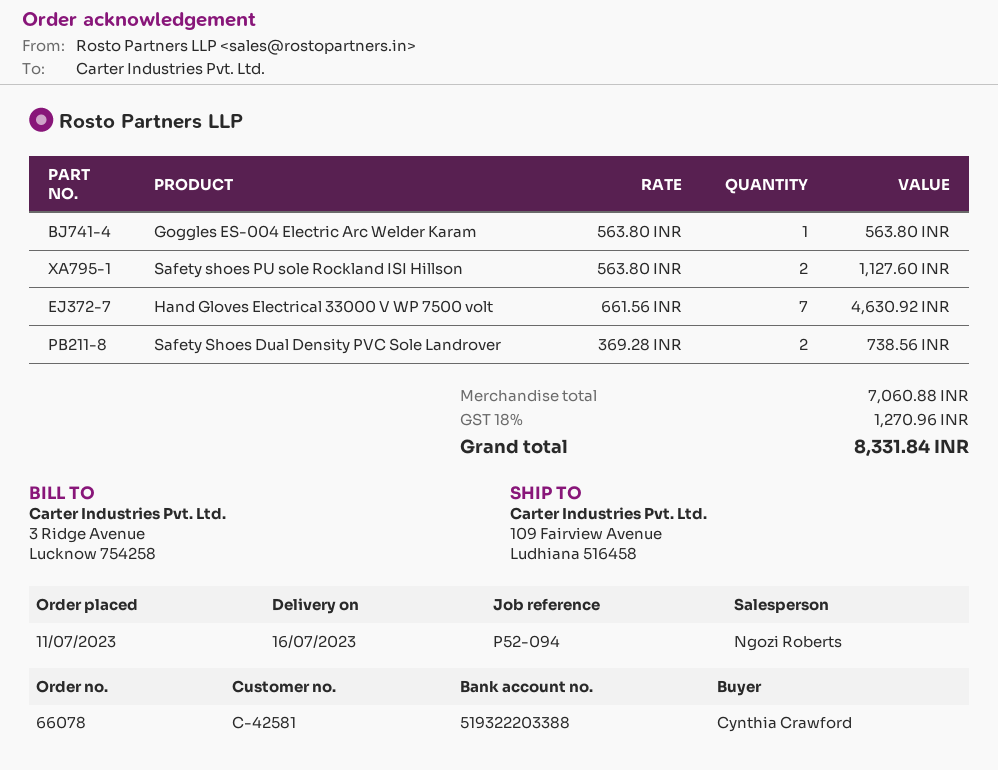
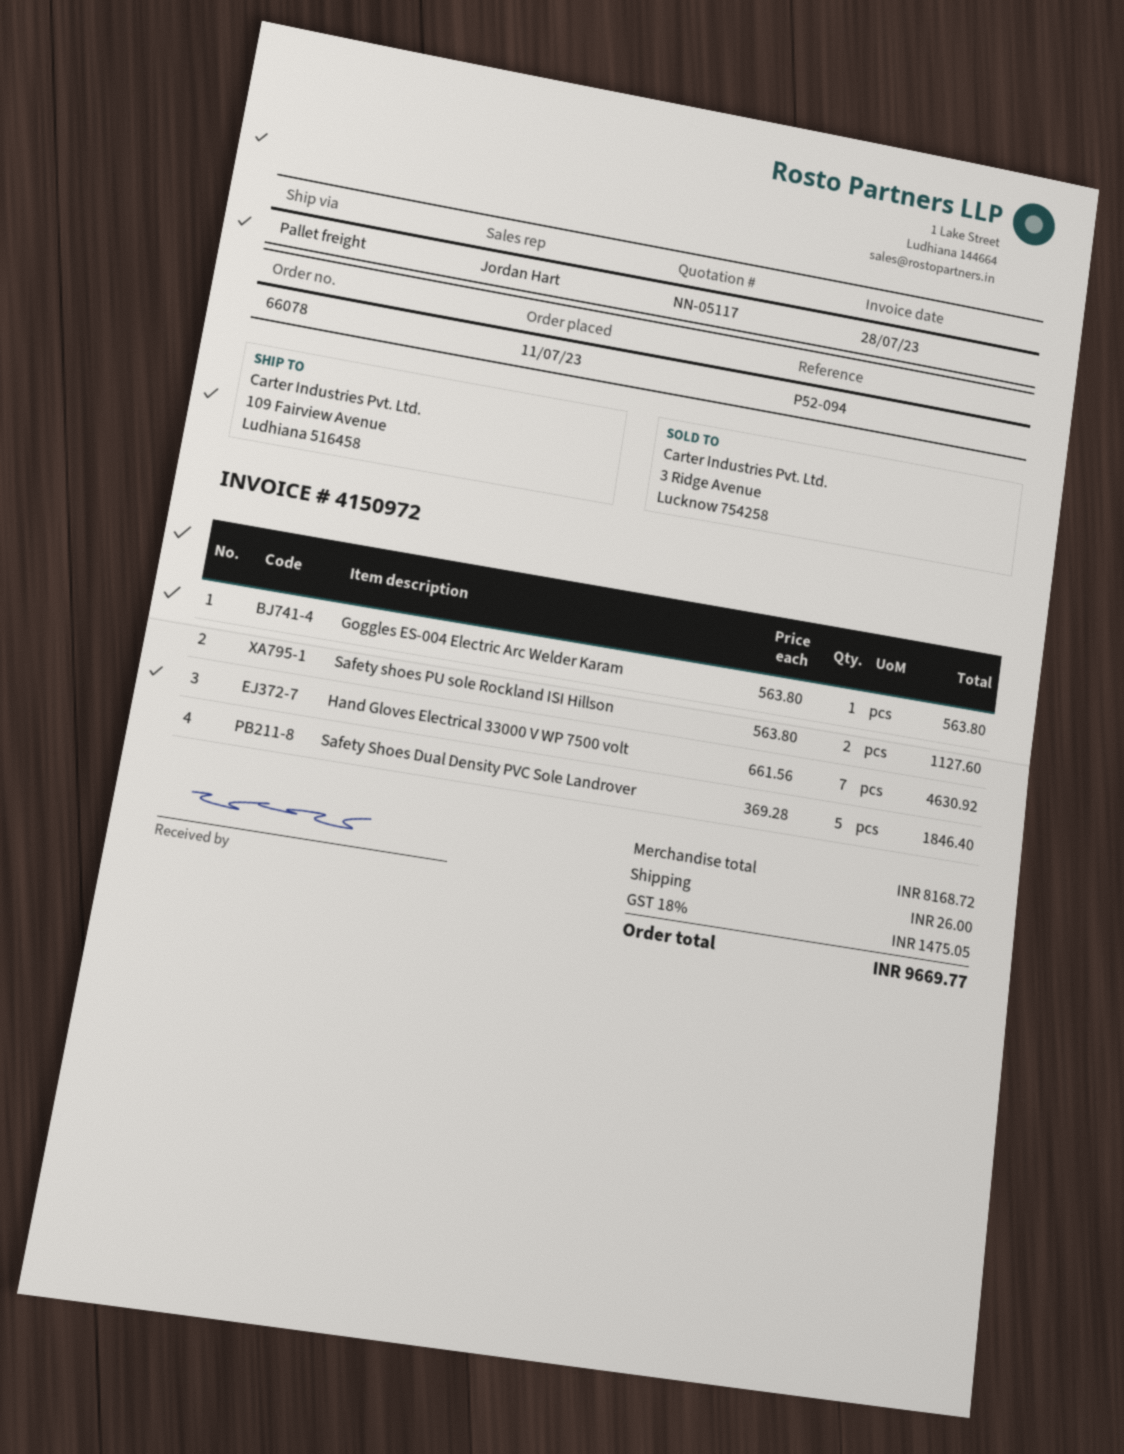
sales rep: Ngozi Roberts -> Jordan Hart
Safety Shoes Dual Density PVC Sole Landrover: 2 x 369.28 = 738.56 -> 5 x 369.28 = 1846.40
subtotal: 7060.88 -> 8168.72
shipping: none -> 26.00
tax: 18% = 1270.96 -> 18% = 1475.05
total: 8331.84 -> 9669.77

